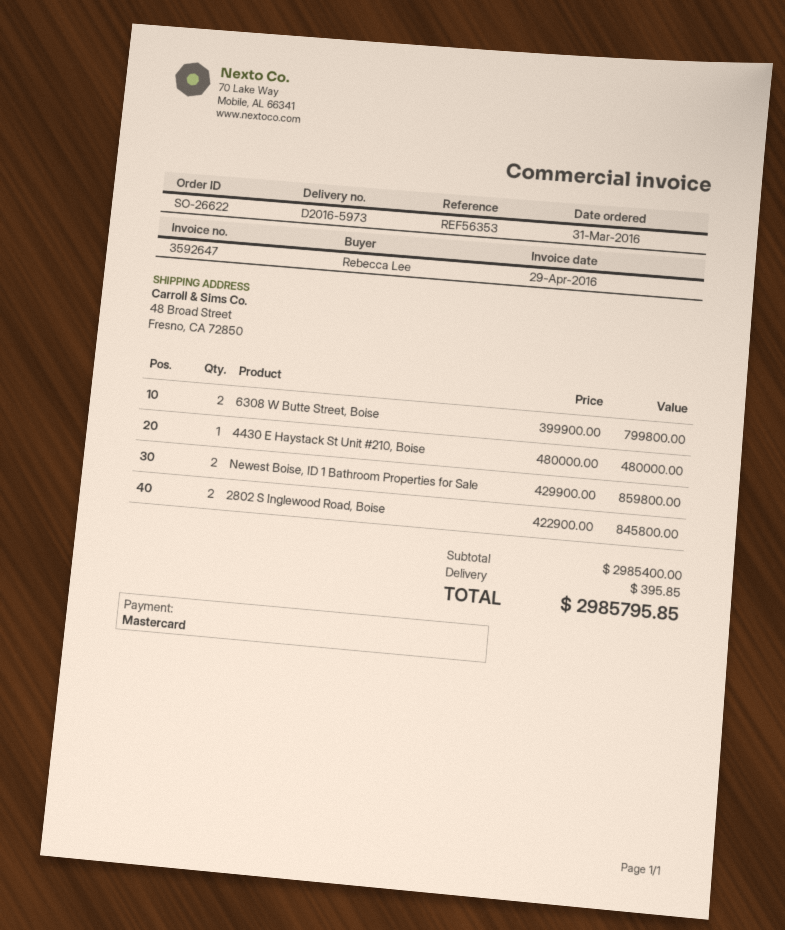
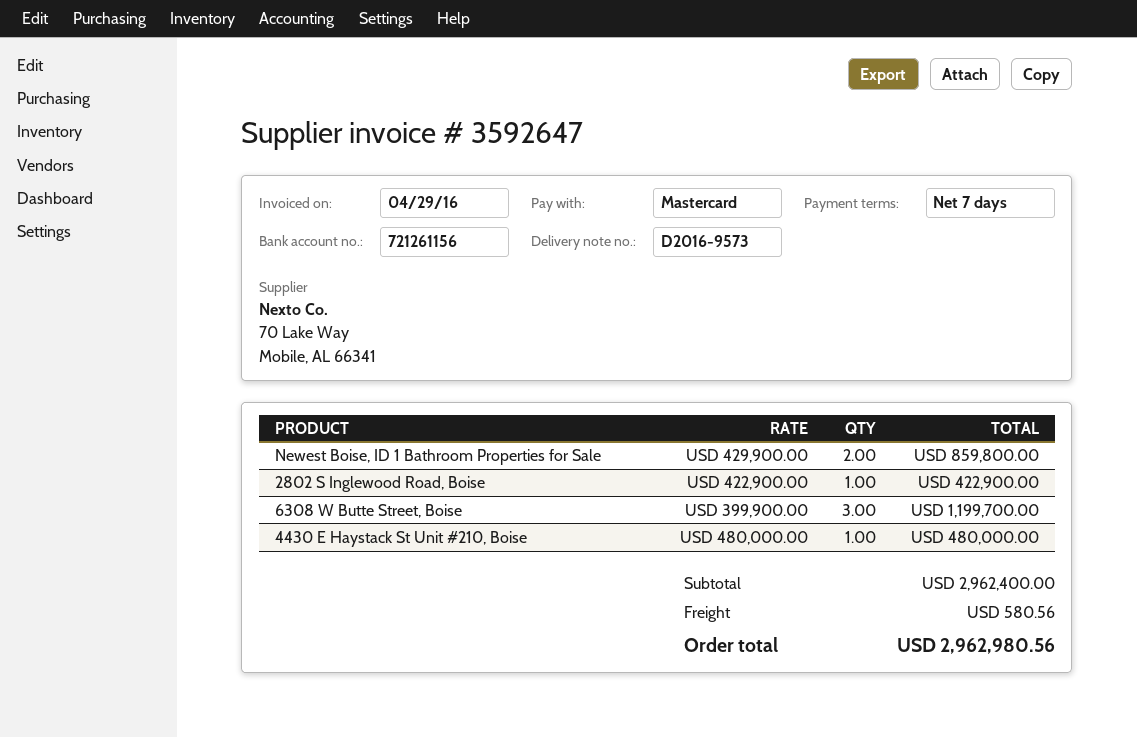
delivery note number: D2016-5973 -> D2016-9573
6308 W Butte Street, Boise: 2 x 399900.00 = 799800.00 -> 3 x 399900.00 = 1199700.00
2802 S Inglewood Road, Boise: 2 x 422900.00 = 845800.00 -> 1 x 422900.00 = 422900.00
subtotal: 2985400.00 -> 2962400.00
shipping: 395.85 -> 580.56
total: 2985795.85 -> 2962980.56

